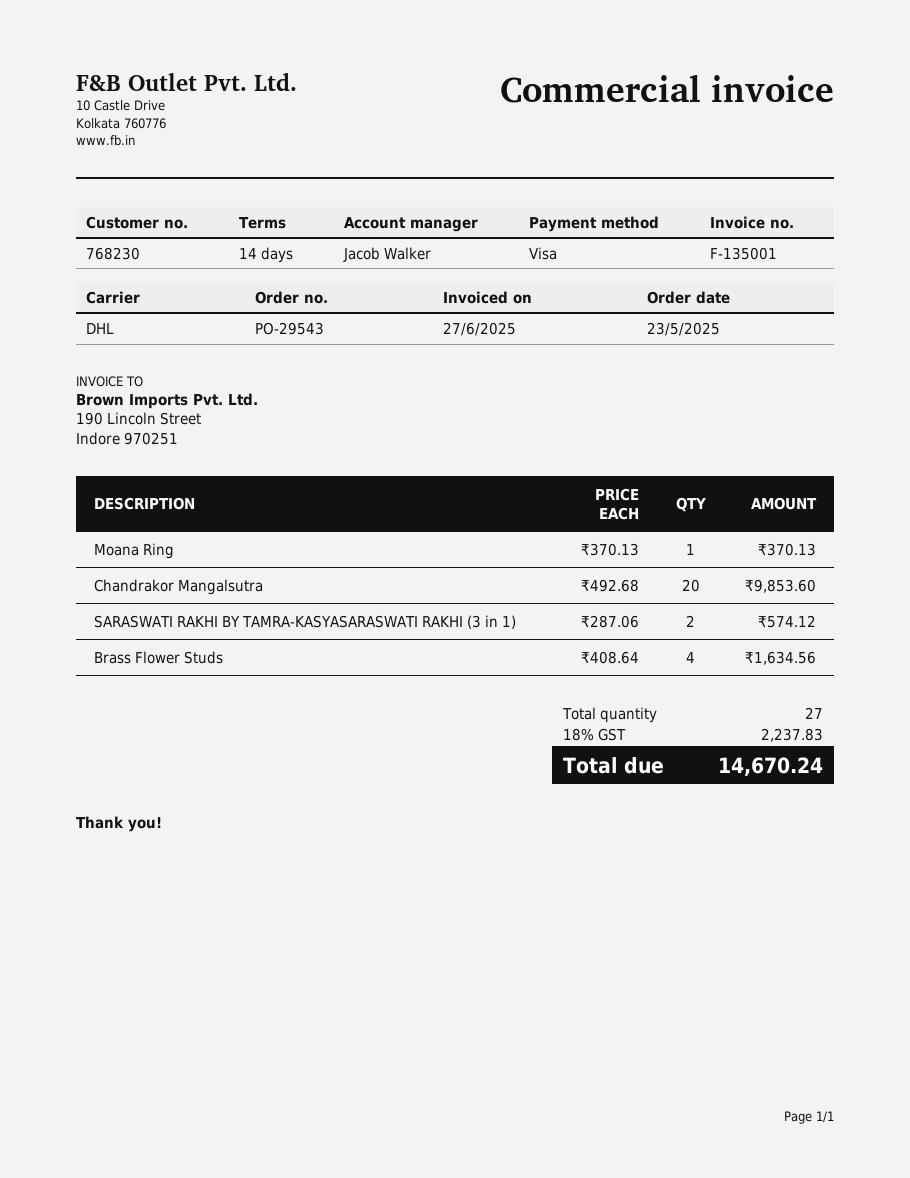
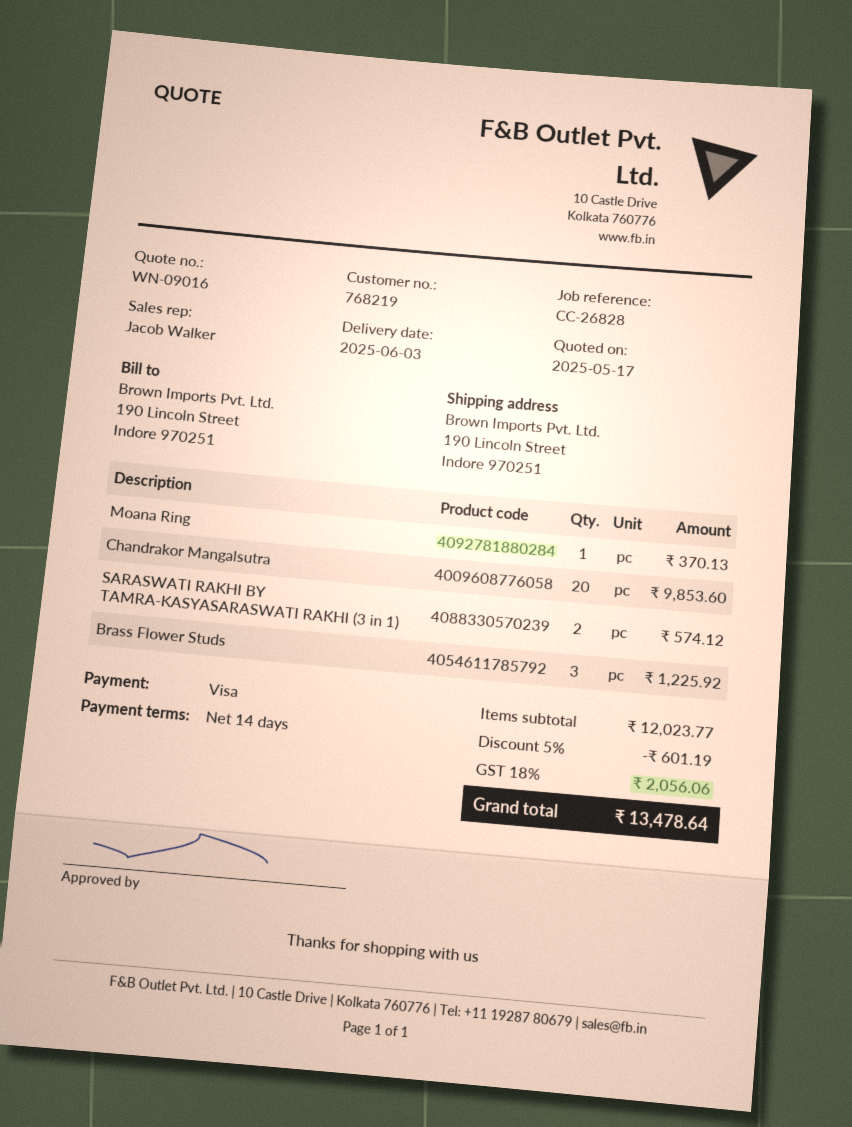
customer number: 768230 -> 768219
Brass Flower Studs: 4 for 1634.56 -> 3 for 1225.92
discount: none -> 5% = 601.19
tax: 18% = 2237.83 -> 18% = 2056.06
total: 14670.24 -> 13478.64

